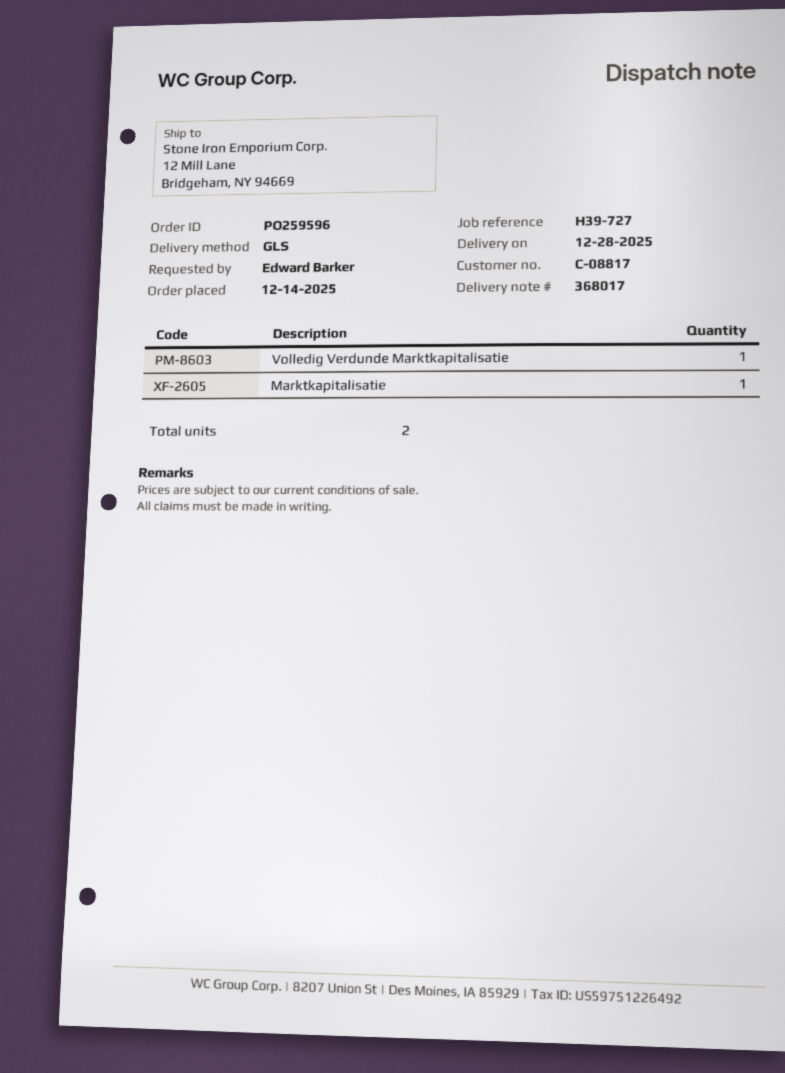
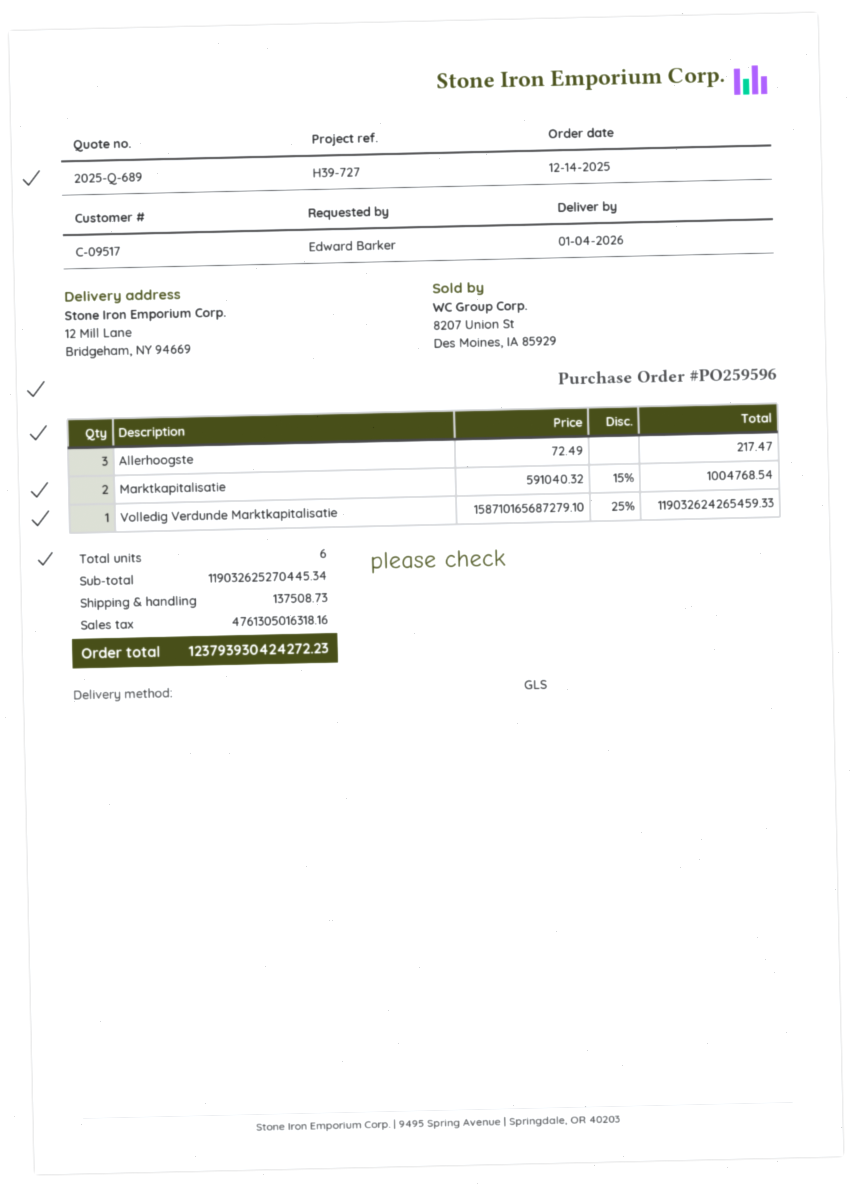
delivery date: 2025-12-28 -> 2026-01-04
customer number: C-08817 -> C-09517
Marktkapitalisatie: 1 -> 2
Allerhoogste: none -> 3
total quantity: 2 -> 6

